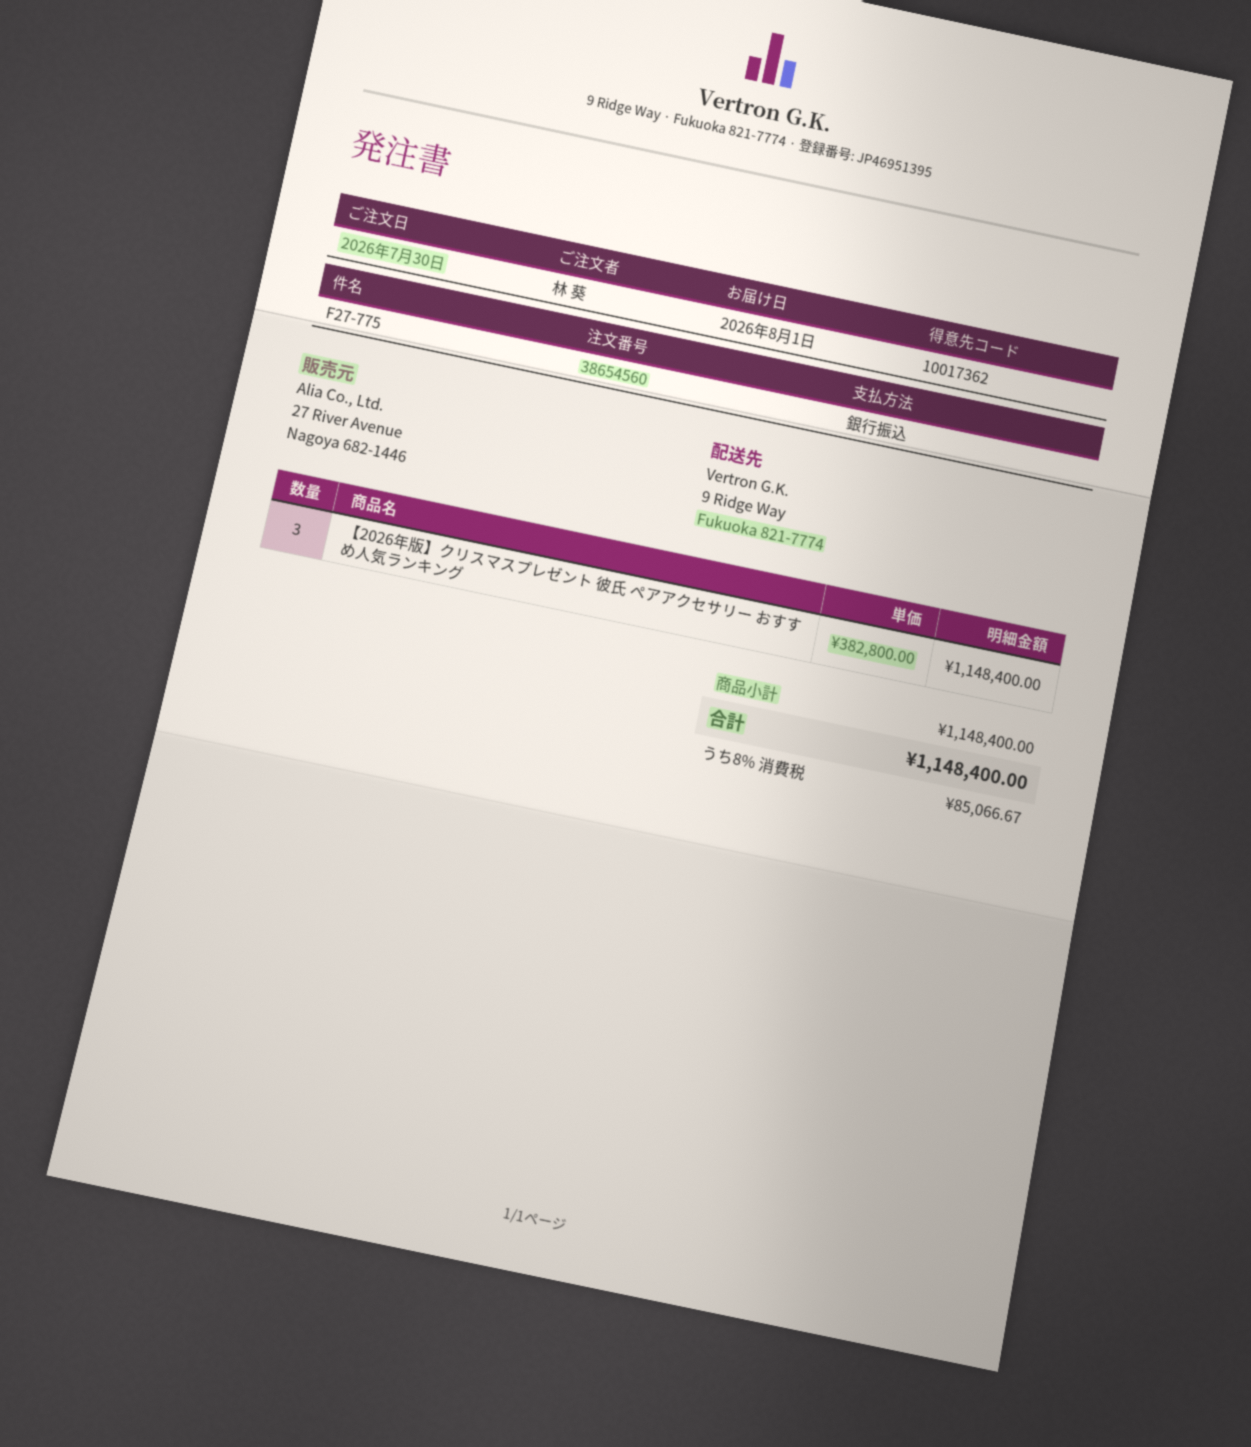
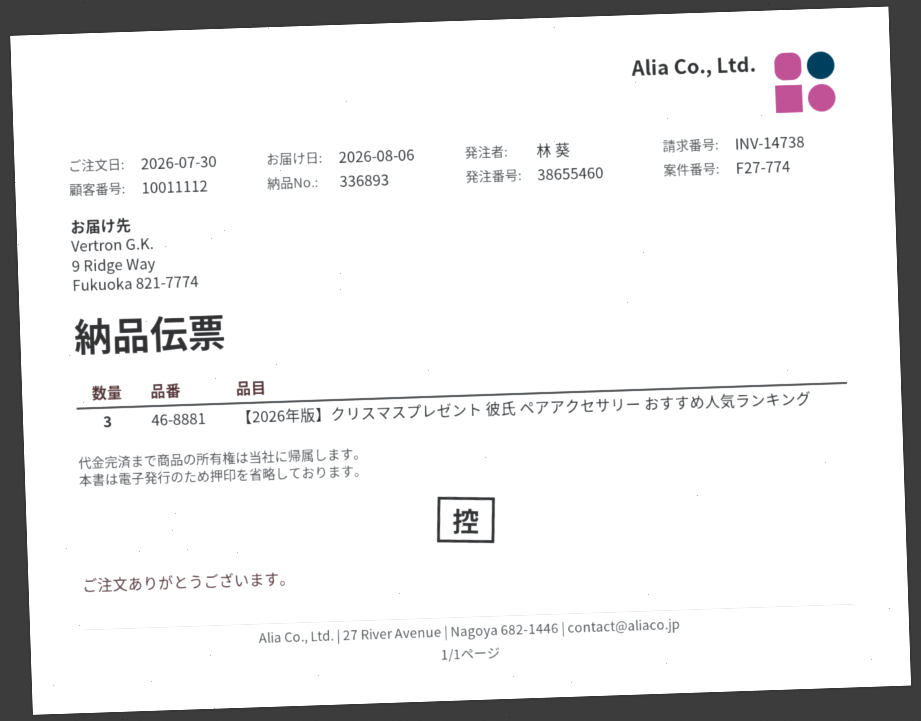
order number: 38654560 -> 38655460
delivery date: 2026-08-01 -> 2026-08-06
customer number: 10017362 -> 10011112
reference: F27-775 -> F27-774

